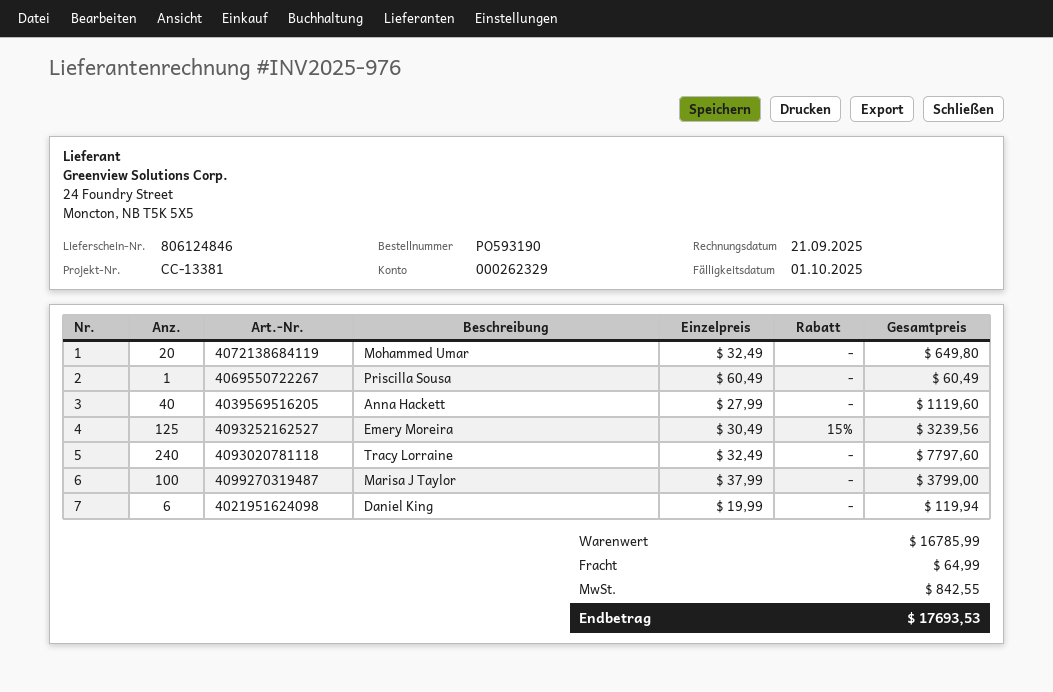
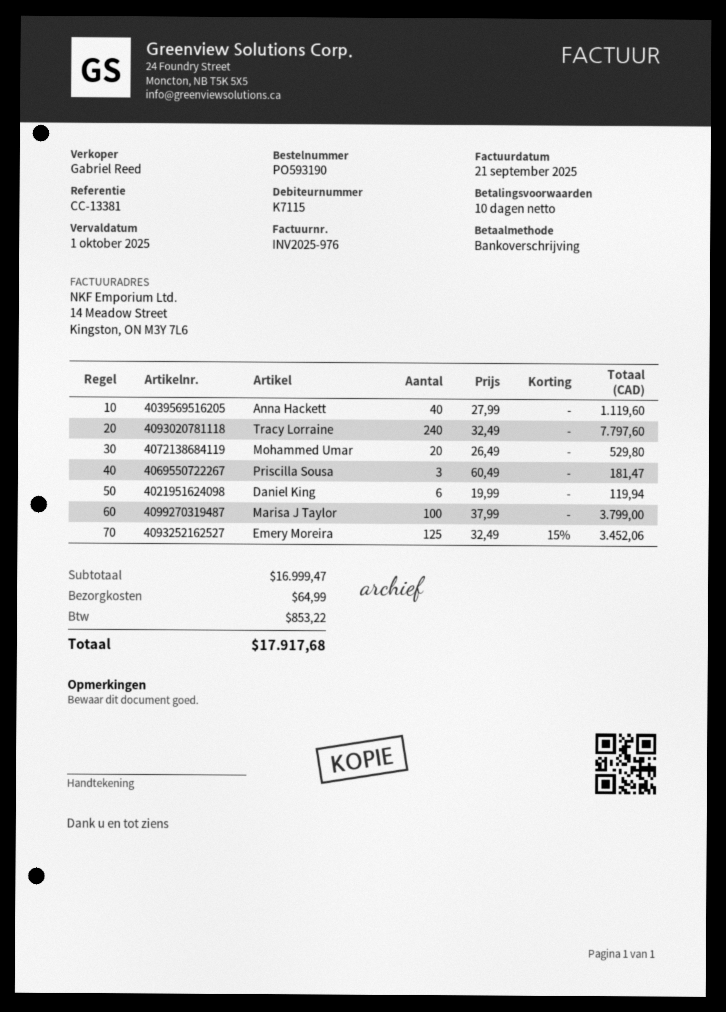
Mohammed Umar: 20 x 32.49 = 649.80 -> 20 x 26.49 = 529.80
Priscilla Sousa: 1 x 60.49 = 60.49 -> 3 x 60.49 = 181.47
Emery Moreira: 125 x 30.49 - 15% = 3239.56 -> 125 x 32.49 - 15% = 3452.06
subtotal: 16785.99 -> 16999.47
tax: 842.55 -> 853.22
total: 17693.53 -> 17917.68

